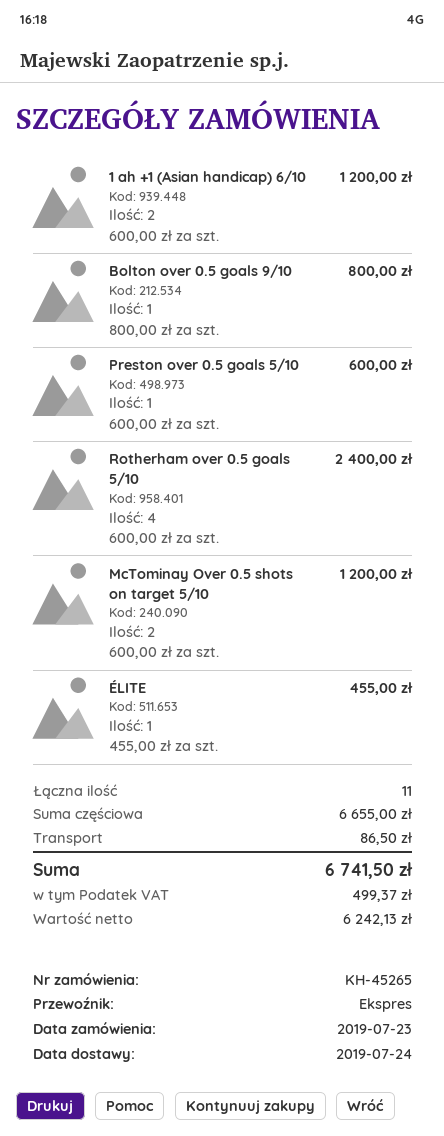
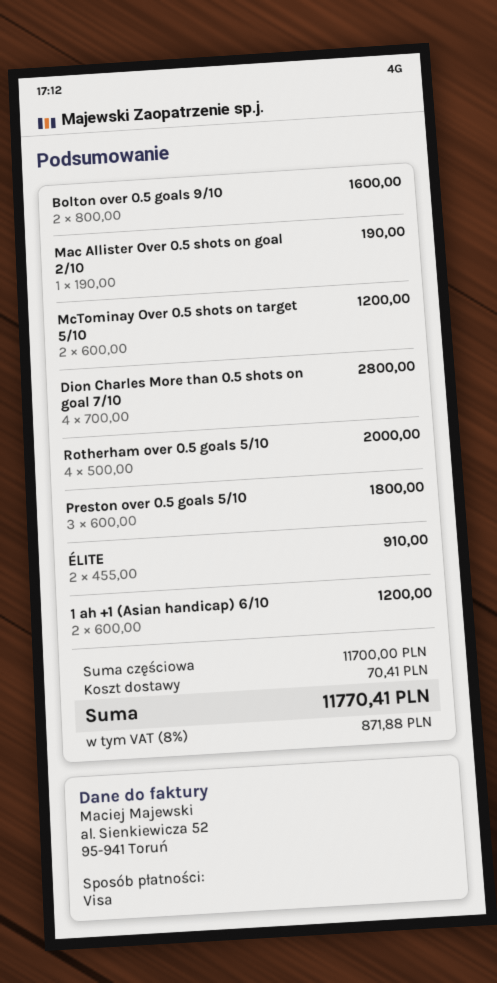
Bolton over 0.5 goals 9/10: 1 x 800.00 = 800.00 -> 2 x 800.00 = 1600.00
Preston over 0.5 goals 5/10: 1 x 600.00 = 600.00 -> 3 x 600.00 = 1800.00
Rotherham over 0.5 goals 5/10: 4 x 600.00 = 2400.00 -> 4 x 500.00 = 2000.00
ÉLITE: 1 x 455.00 = 455.00 -> 2 x 455.00 = 910.00
Mac Allister Over 0.5 shots on goal 2/10: none -> 1 x 190.00 = 190.00
Dion Charles More than 0.5 shots on goal 7/10: none -> 4 x 700.00 = 2800.00
subtotal: 6655.00 -> 11700.00
shipping: 86.50 -> 70.41
tax: 499.37 -> 871.88
total: 6741.50 -> 11770.41

